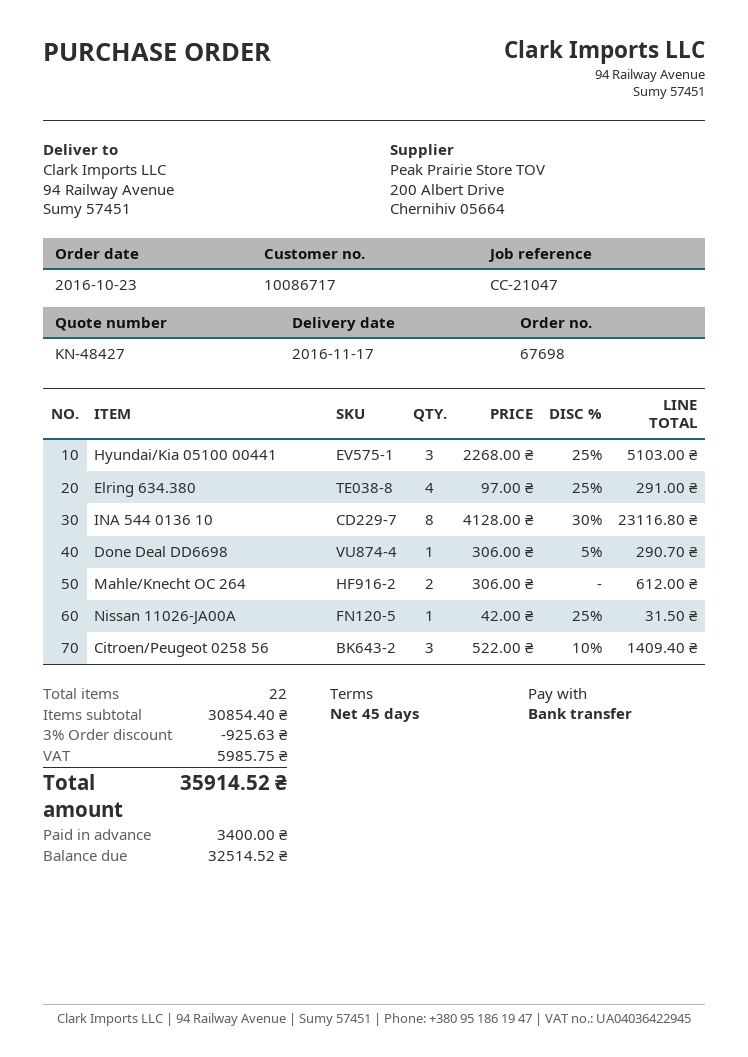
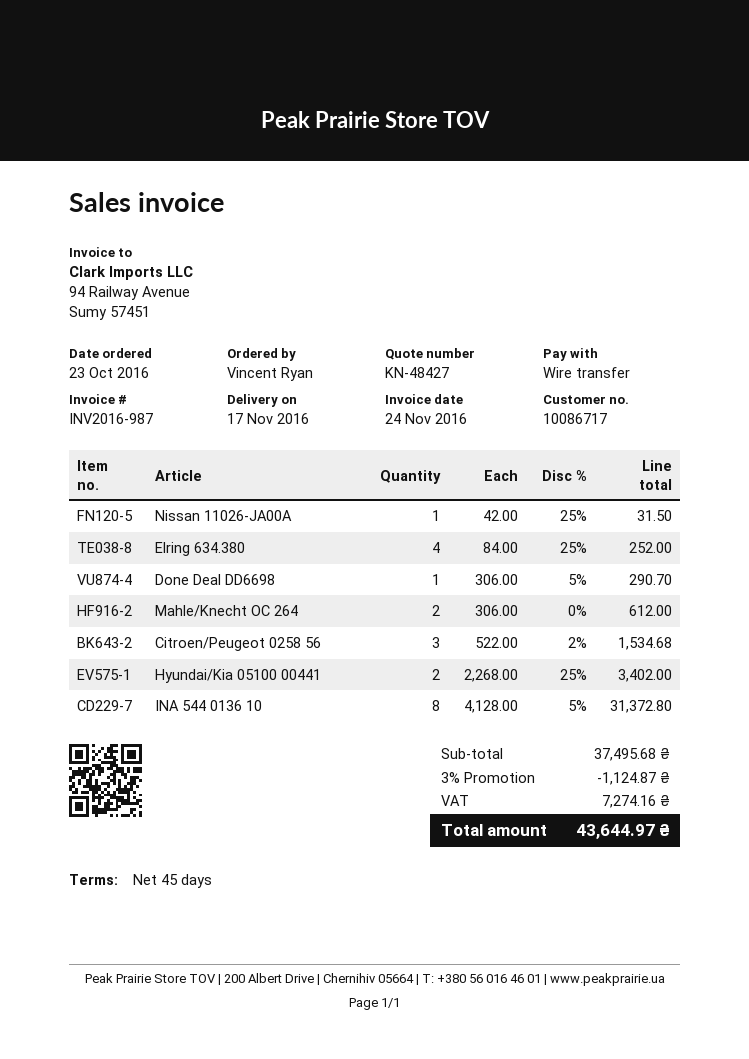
Hyundai/Kia 05100 00441: 3 x 2268.00 - 25% = 5103.00 -> 2 x 2268.00 - 25% = 3402.00
Elring 634.380: 4 x 97.00 - 25% = 291.00 -> 4 x 84.00 - 25% = 252.00
INA 544 0136 10: 8 x 4128.00 - 30% = 23116.80 -> 8 x 4128.00 - 5% = 31372.80
Citroen/Peugeot 0258 56: 3 x 522.00 - 10% = 1409.40 -> 3 x 522.00 - 2% = 1534.68
subtotal: 30854.40 -> 37495.68
discount: 3% = 925.63 -> 3% = 1124.87
tax: 5985.75 -> 7274.16
total: 35914.52 -> 43644.97

